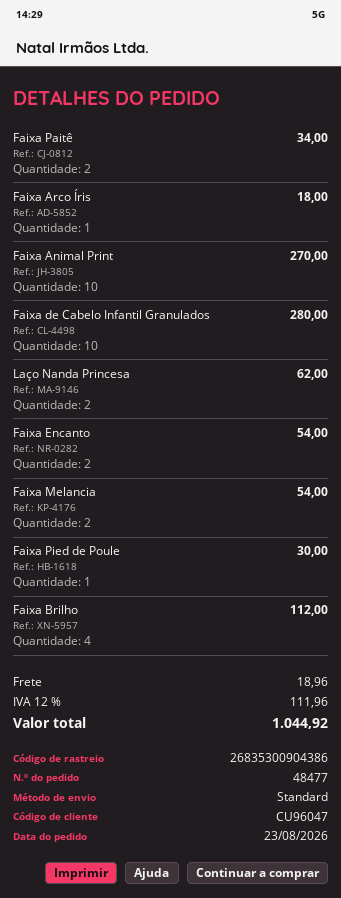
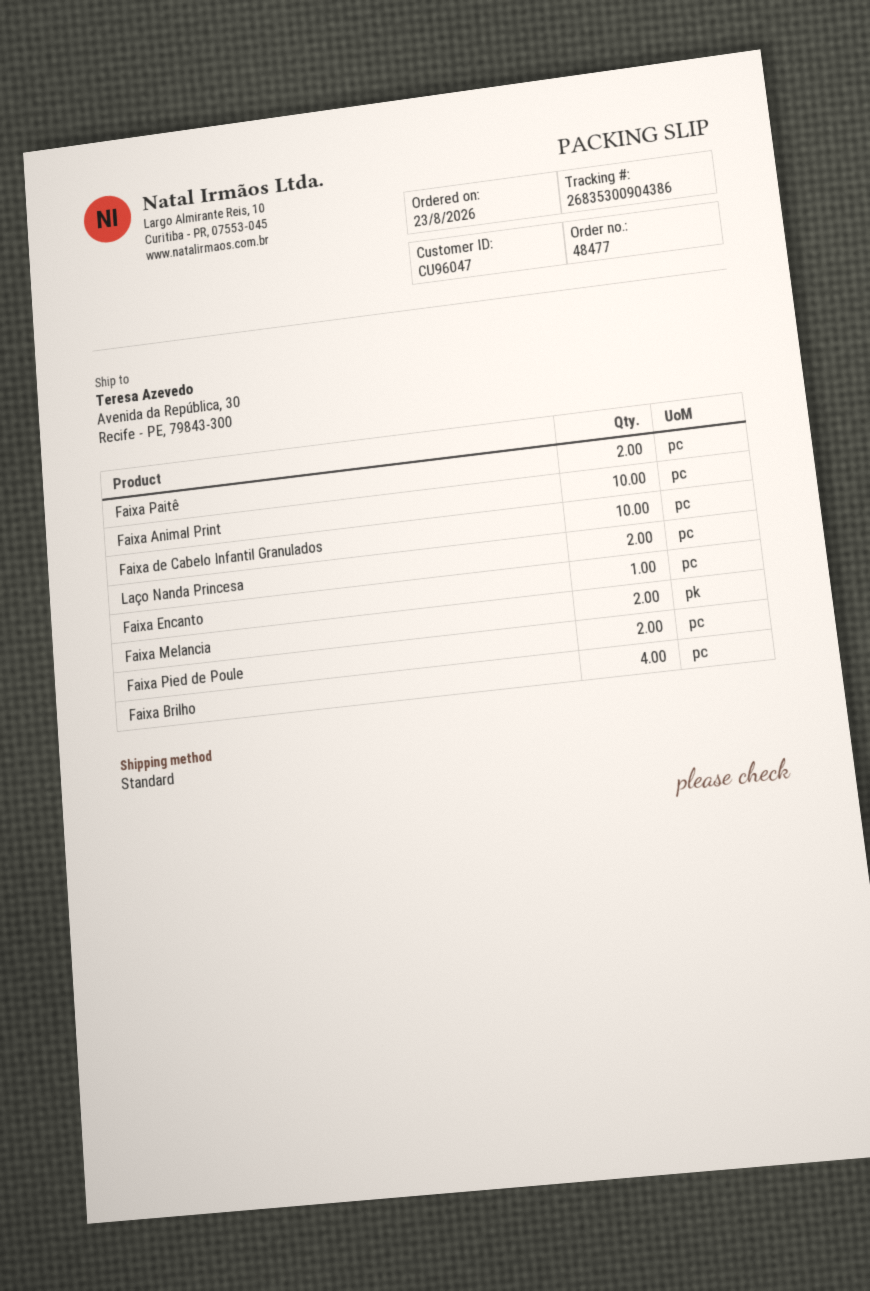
Faixa Arco Íris: 1 -> none
Faixa Encanto: 2 -> 1
Faixa Pied de Poule: 1 -> 2

